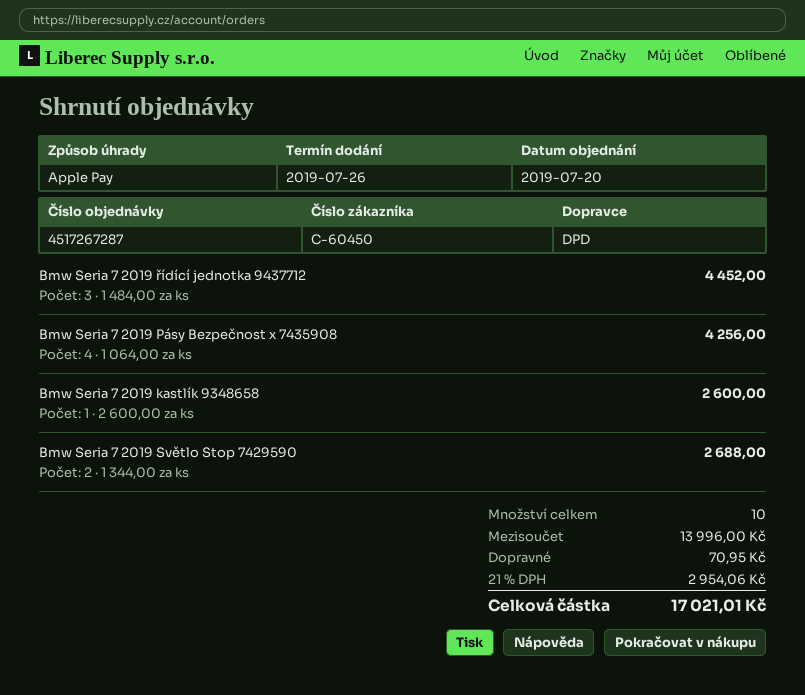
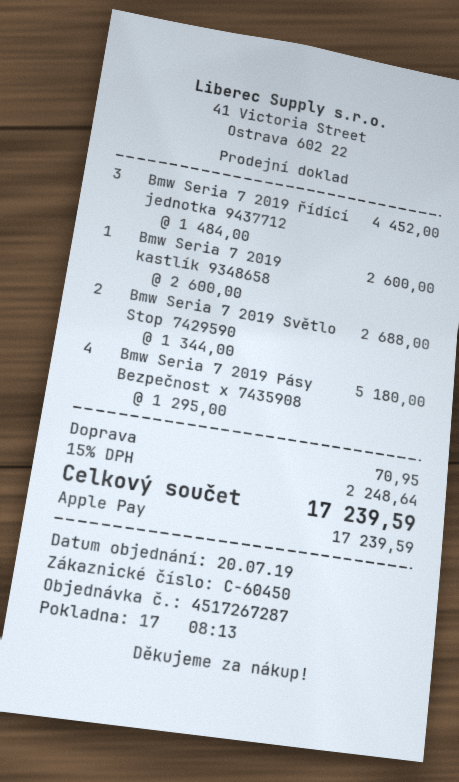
Bmw Seria 7 2019 Pásy Bezpečnost x 7435908: 4 x 1064.00 = 4256.00 -> 4 x 1295.00 = 5180.00
tax: 21% = 2954.06 -> 15% = 2248.64
total: 17021.01 -> 17239.59

